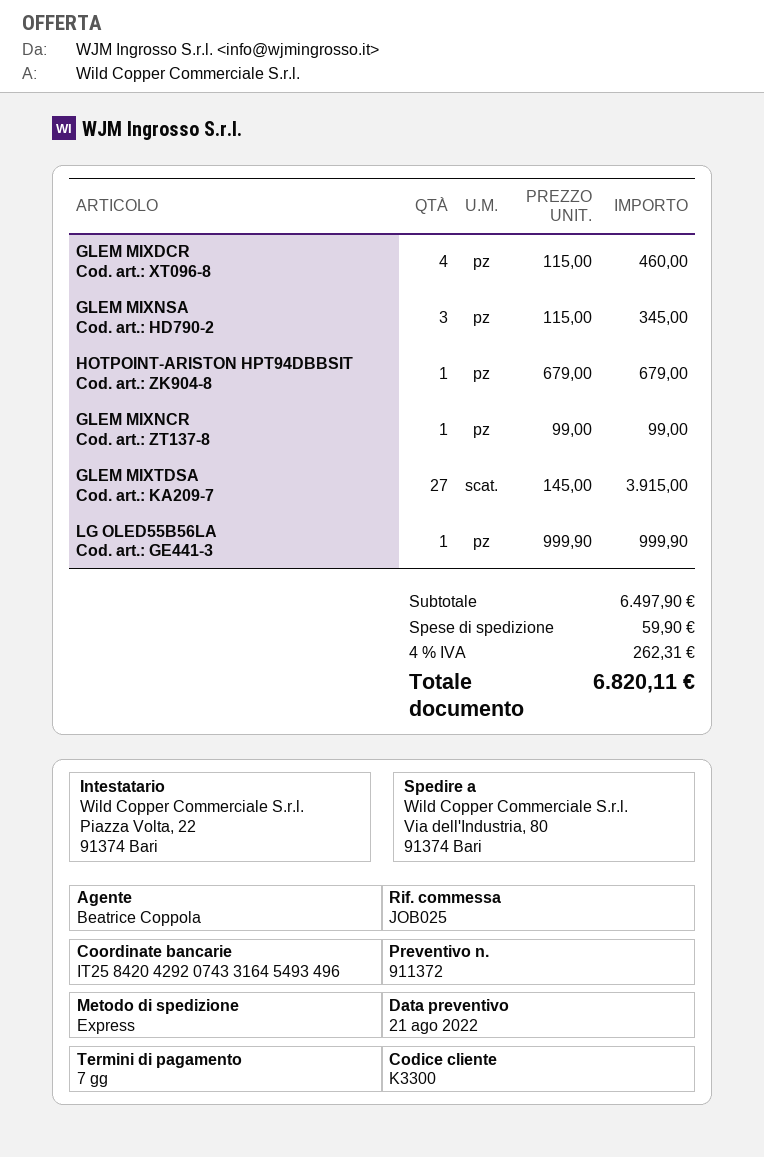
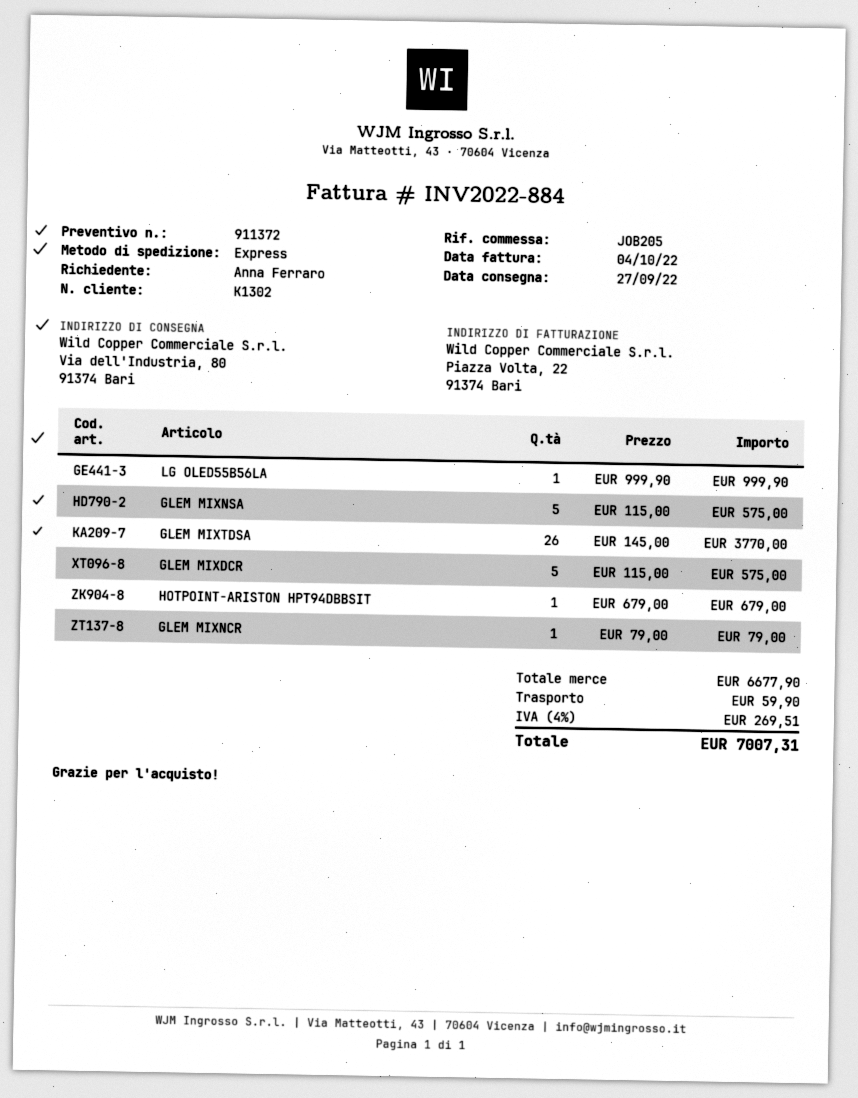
customer number: K3300 -> K1302
reference: JOB025 -> JOB205
GLEM MIXDCR: 4 x 115.00 = 460.00 -> 5 x 115.00 = 575.00
GLEM MIXNSA: 3 x 115.00 = 345.00 -> 5 x 115.00 = 575.00
GLEM MIXNCR: 1 x 99.00 = 99.00 -> 1 x 79.00 = 79.00
GLEM MIXTDSA: 27 x 145.00 = 3915.00 -> 26 x 145.00 = 3770.00
subtotal: 6497.90 -> 6677.90
tax: 4% = 262.31 -> 4% = 269.51
total: 6820.11 -> 7007.31

